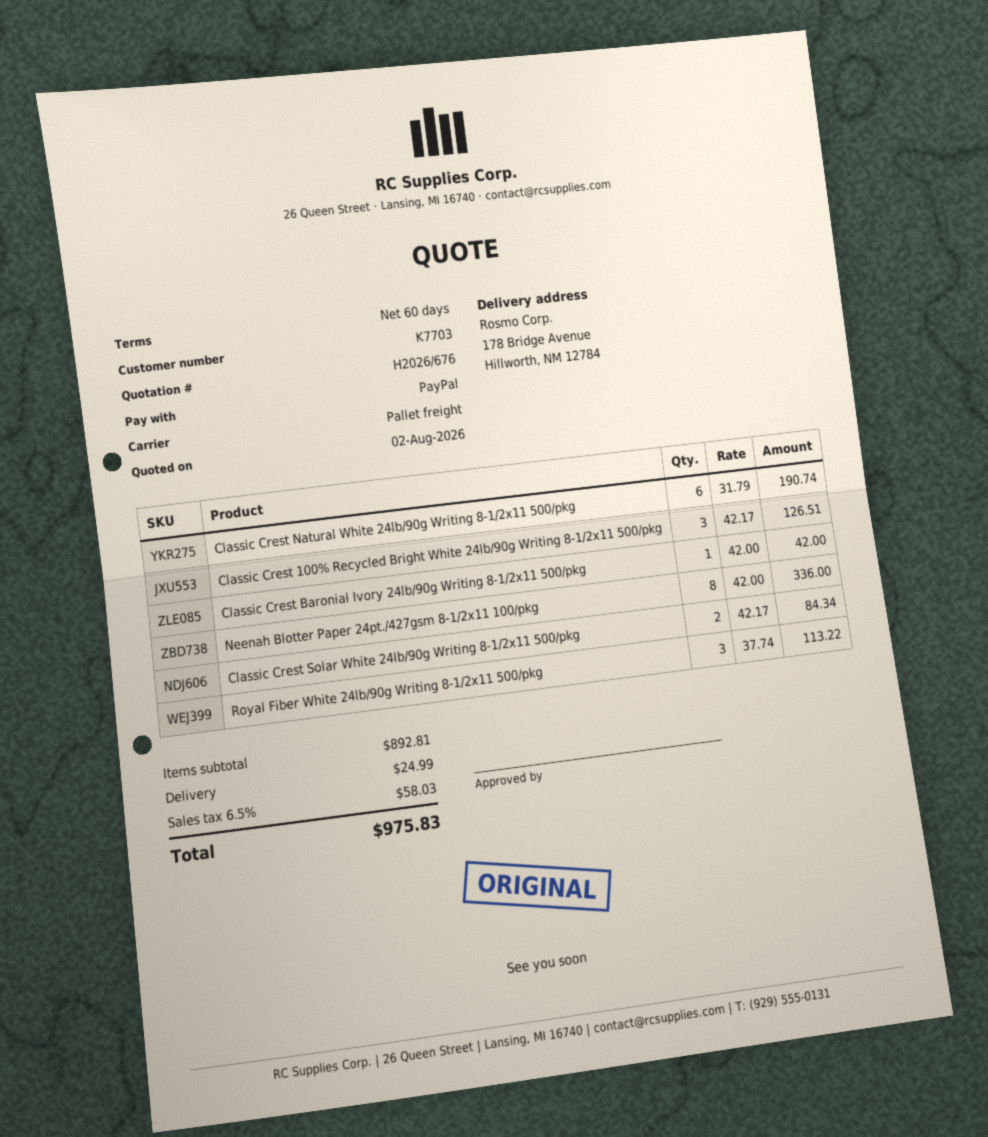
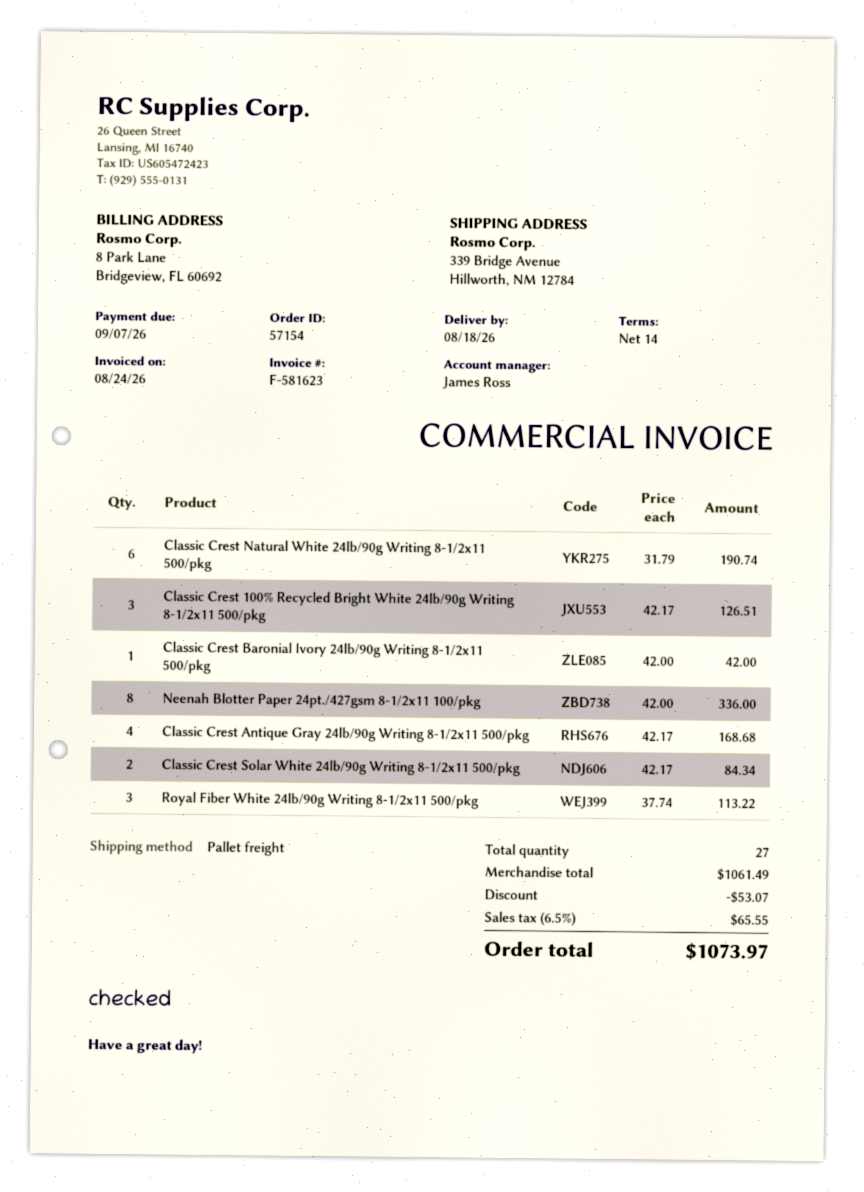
payment terms: 60 days -> 14 days
ship to: 178 Bridge Avenue, Hillworth, NM 12784 -> 339 Bridge Avenue, Hillworth, NM 12784
Classic Crest Antique Gray 24lb/90g Writing 8-1/2x11 500/pkg: none -> 4 x 42.17 = 168.68
subtotal: 892.81 -> 1061.49
discount: none -> 53.07
shipping: 24.99 -> none
tax: 6.5% = 58.03 -> 6.5% = 65.55
total: 975.83 -> 1073.97

